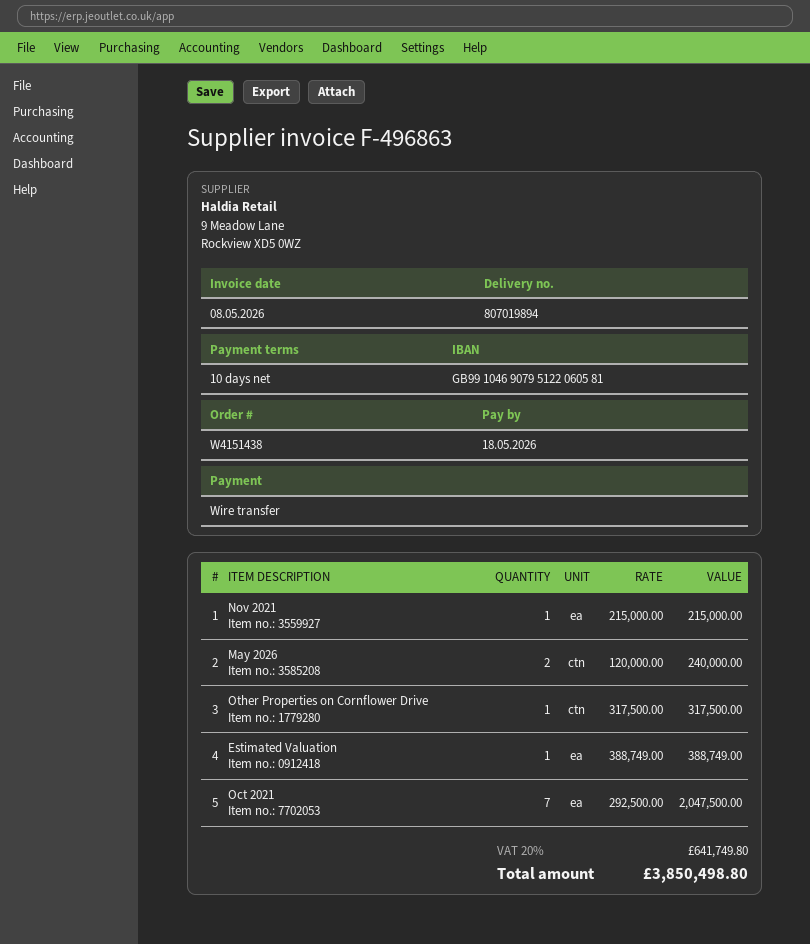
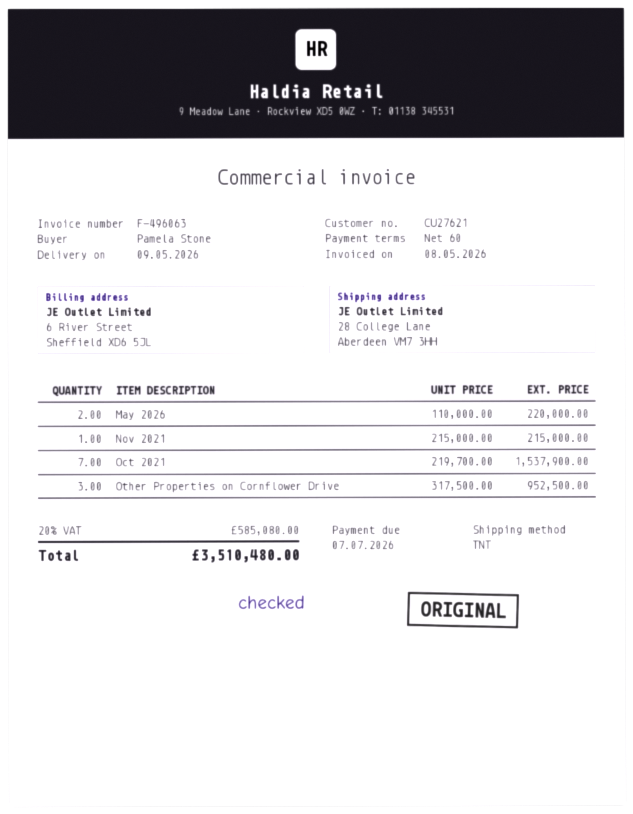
invoice number: F-496863 -> F-496063
payment terms: 10 days -> 60 days
due date: 2026-05-18 -> 2026-07-07
May 2026: 2 x 120000.00 = 240000.00 -> 2 x 110000.00 = 220000.00
Other Properties on Cornflower Drive: 1 x 317500.00 = 317500.00 -> 3 x 317500.00 = 952500.00
Estimated Valuation: 1 x 388749.00 = 388749.00 -> none
Oct 2021: 7 x 292500.00 = 2047500.00 -> 7 x 219700.00 = 1537900.00
tax: 20% = 641749.80 -> 20% = 585080.00
total: 3850498.80 -> 3510480.00

